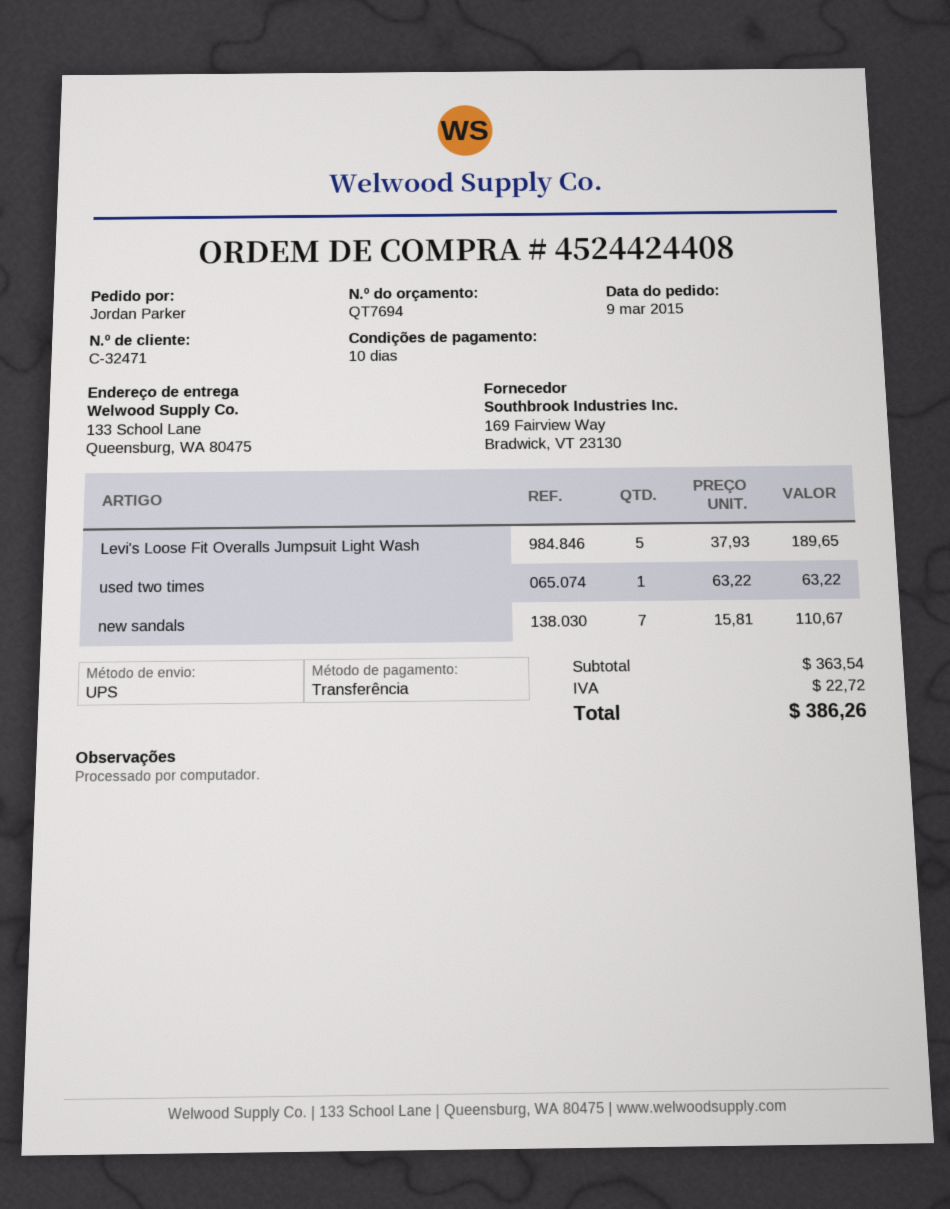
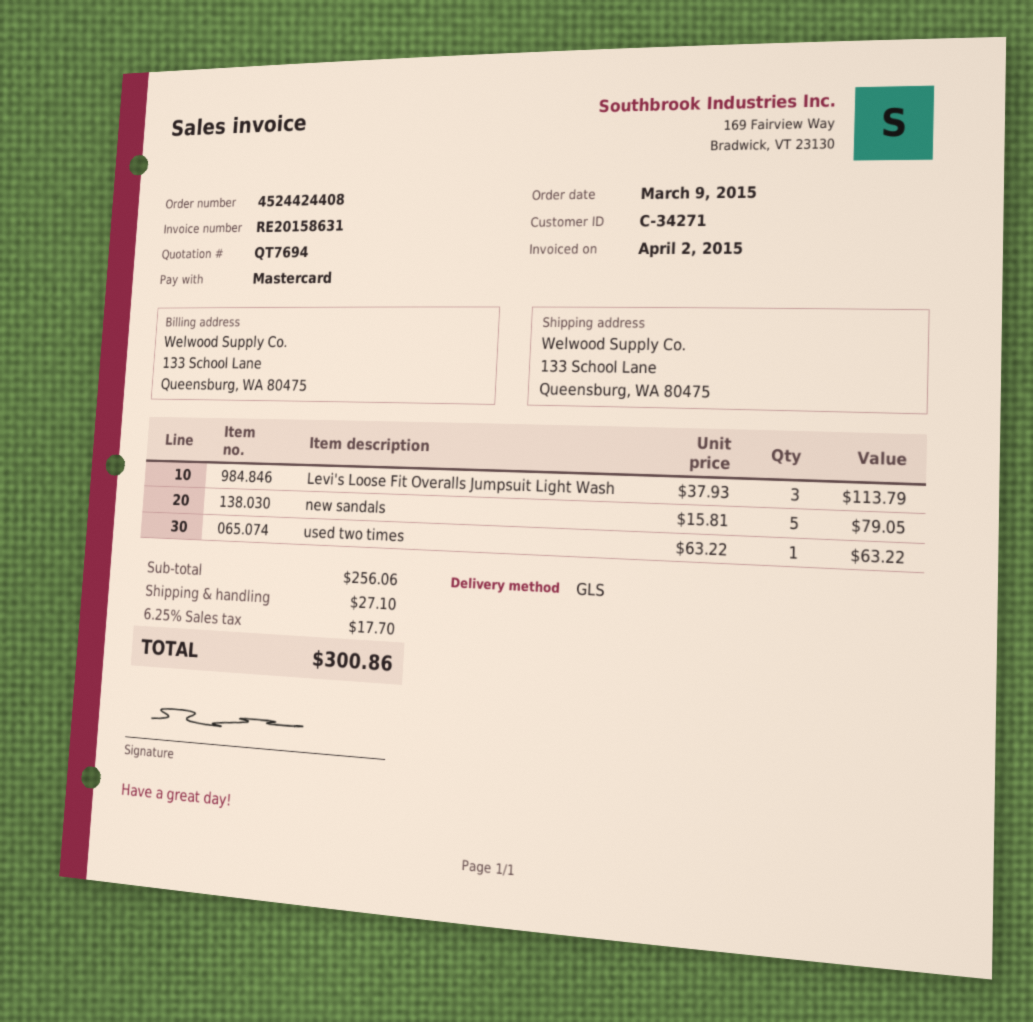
customer number: C-32471 -> C-34271
payment method: bank transfer -> Mastercard
shipping method: UPS -> GLS
Levi's Loose Fit Overalls Jumpsuit Light Wash: 5 x 37.93 = 189.65 -> 3 x 37.93 = 113.79
new sandals: 7 x 15.81 = 110.67 -> 5 x 15.81 = 79.05
subtotal: 363.54 -> 256.06
shipping: none -> 27.10
tax: 22.72 -> 17.70
total: 386.26 -> 300.86

